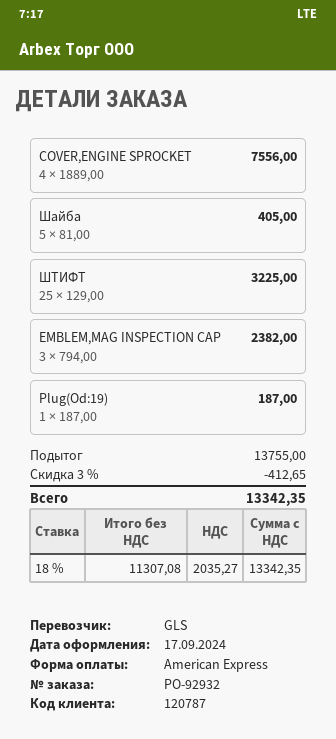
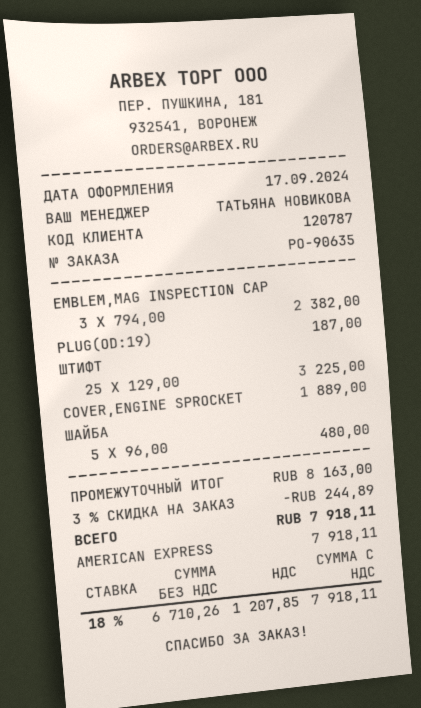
order number: PO-92932 -> PO-90635
COVER,ENGINE SPROCKET: 4 x 1889.00 = 7556.00 -> 1 x 1889.00 = 1889.00
Шайба: 5 x 81.00 = 405.00 -> 5 x 96.00 = 480.00
subtotal: 13755.00 -> 8163.00
discount: 3% = 412.65 -> 3% = 244.89
net: 11307.08 -> 6710.26
tax: 18% = 2035.27 -> 18% = 1207.85
total: 13342.35 -> 7918.11

